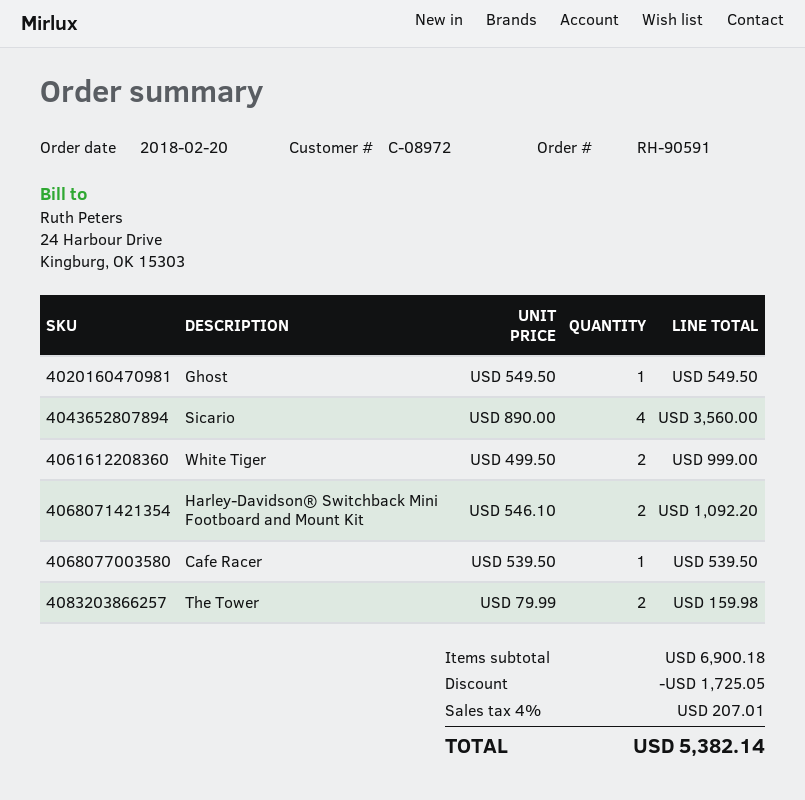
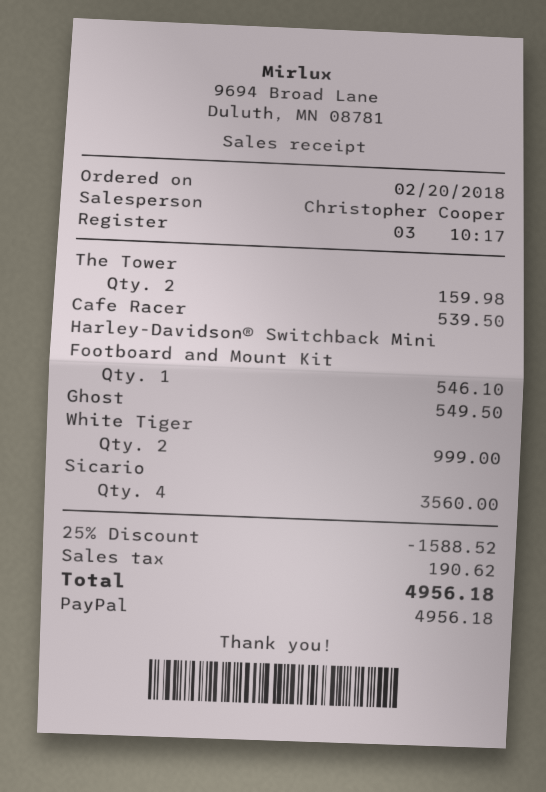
Harley-Davidson® Switchback Mini Footboard and Mount Kit: 2 for 1092.20 -> 1 for 546.10
discount: 1725.05 -> 1588.52
tax: 207.01 -> 190.62
total: 5382.14 -> 4956.18

